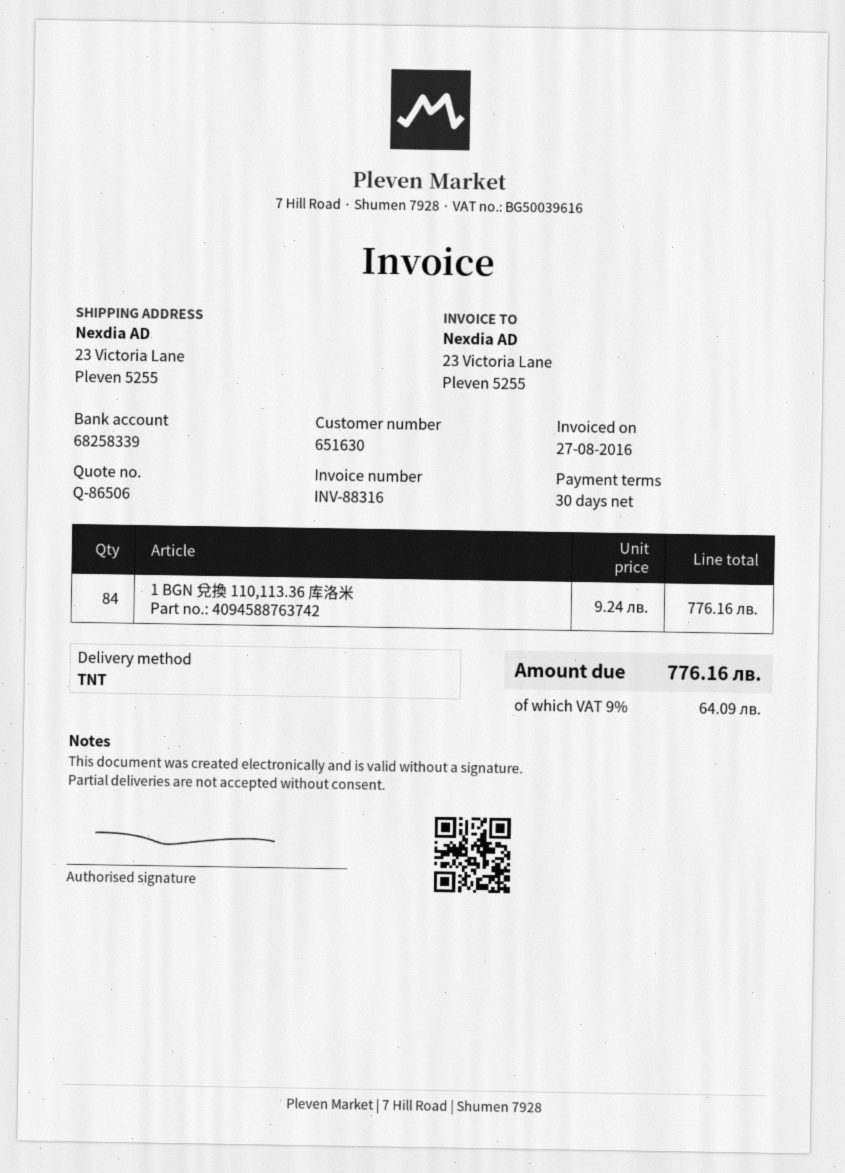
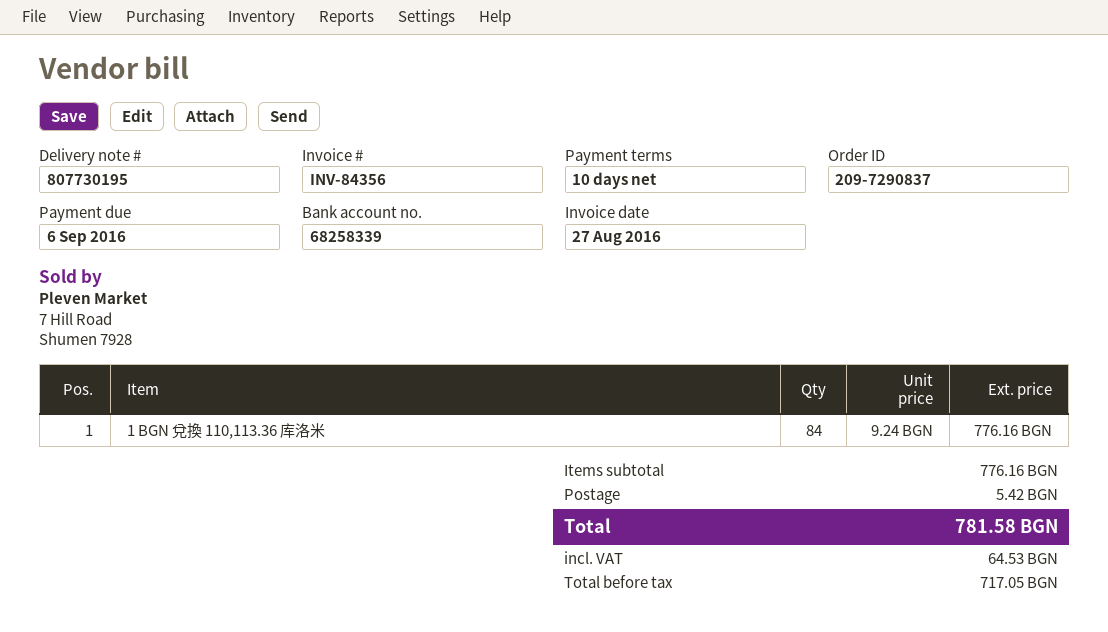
invoice number: INV-88316 -> INV-84356
payment terms: 30 days -> 10 days
shipping: none -> 5.42
tax: 64.09 -> 64.53
total: 776.16 -> 781.58

